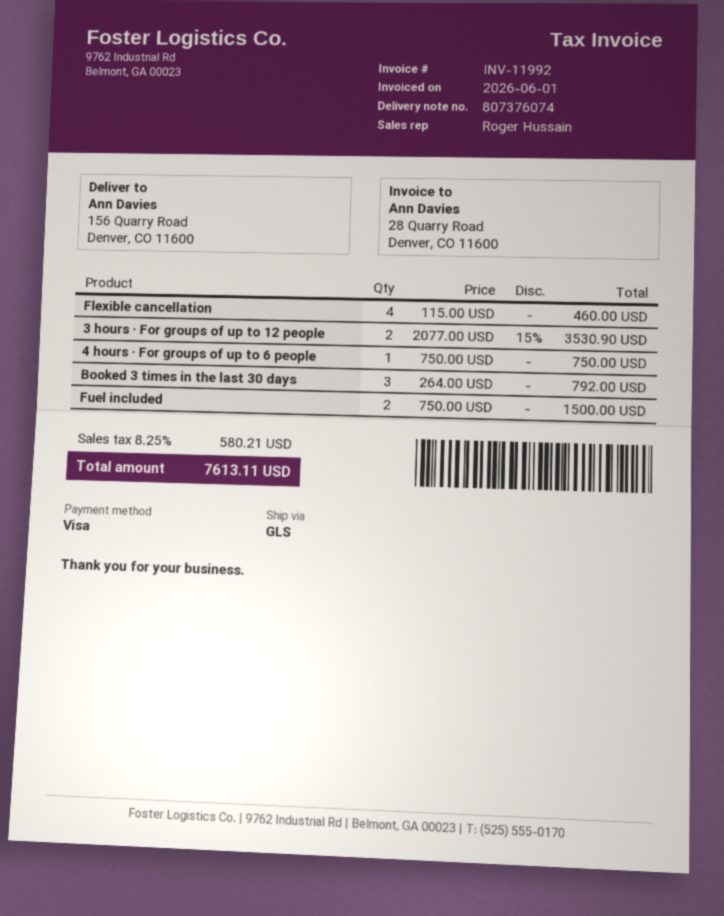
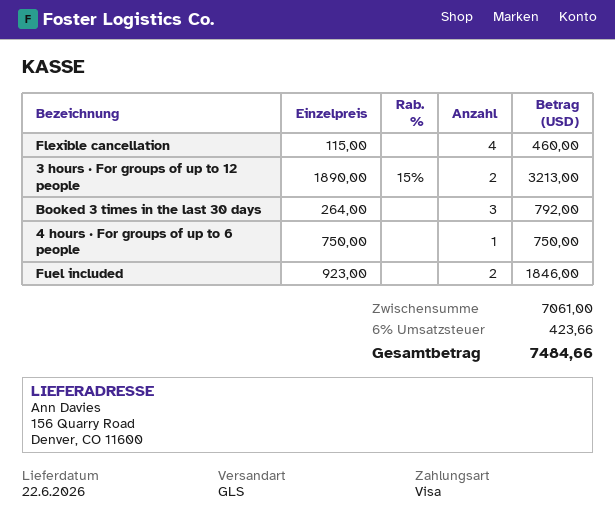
3 hours · For groups of up to 12 people: 2 x 2077.00 - 15% = 3530.90 -> 2 x 1890.00 - 15% = 3213.00
Fuel included: 2 x 750.00 = 1500.00 -> 2 x 923.00 = 1846.00
tax: 8.25% = 580.21 -> 6% = 423.66
total: 7613.11 -> 7484.66

